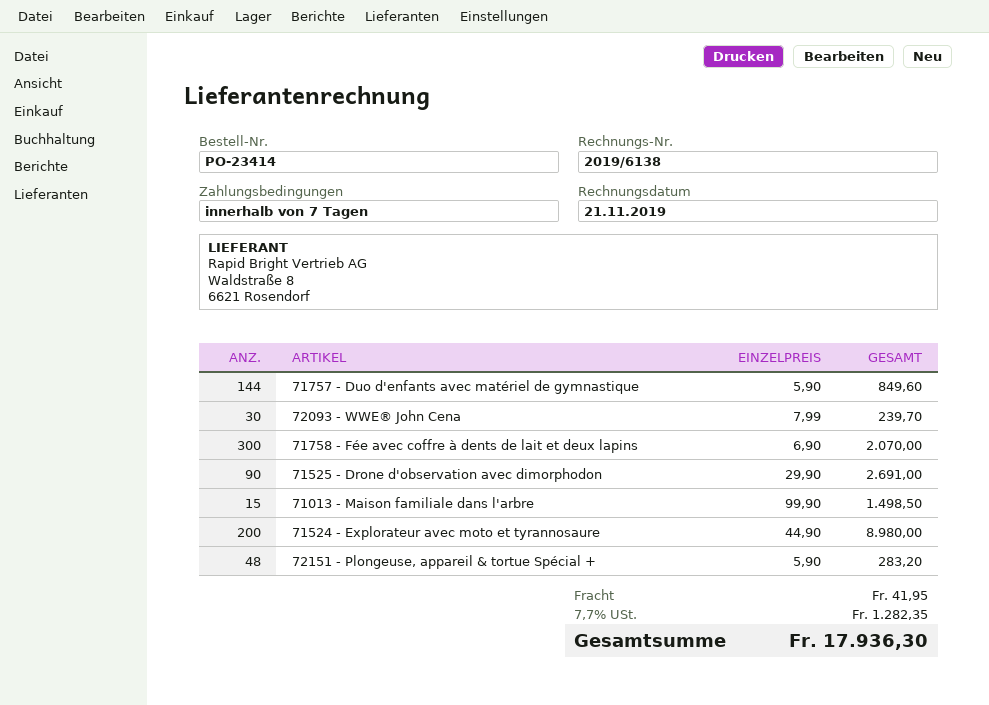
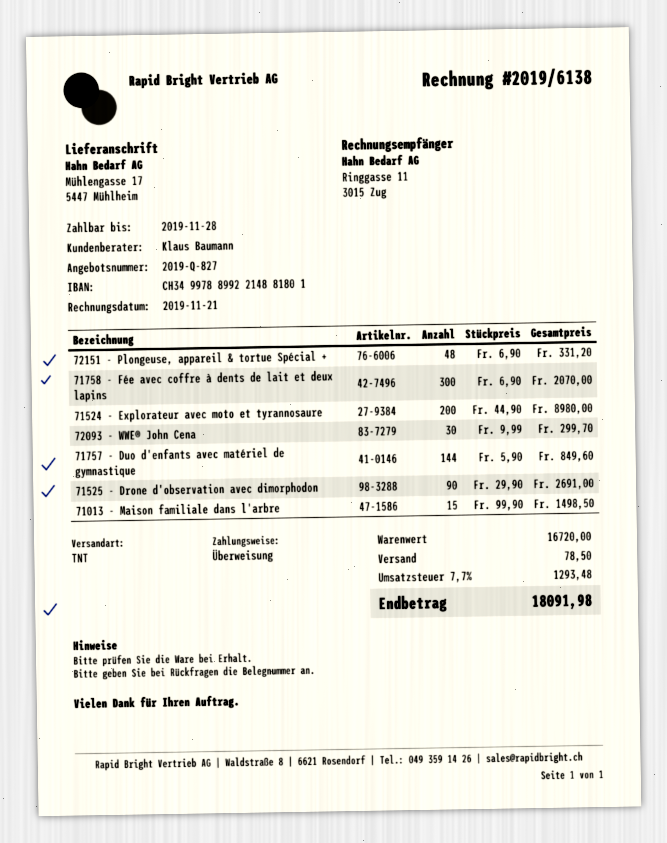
72093 - WWE® John Cena: 30 x 7.99 = 239.70 -> 30 x 9.99 = 299.70
72151 - Plongeuse, appareil & tortue Spécial +: 48 x 5.90 = 283.20 -> 48 x 6.90 = 331.20
shipping: 41.95 -> 78.50
tax: 7.7% = 1282.35 -> 7.7% = 1293.48
total: 17936.30 -> 18091.98

